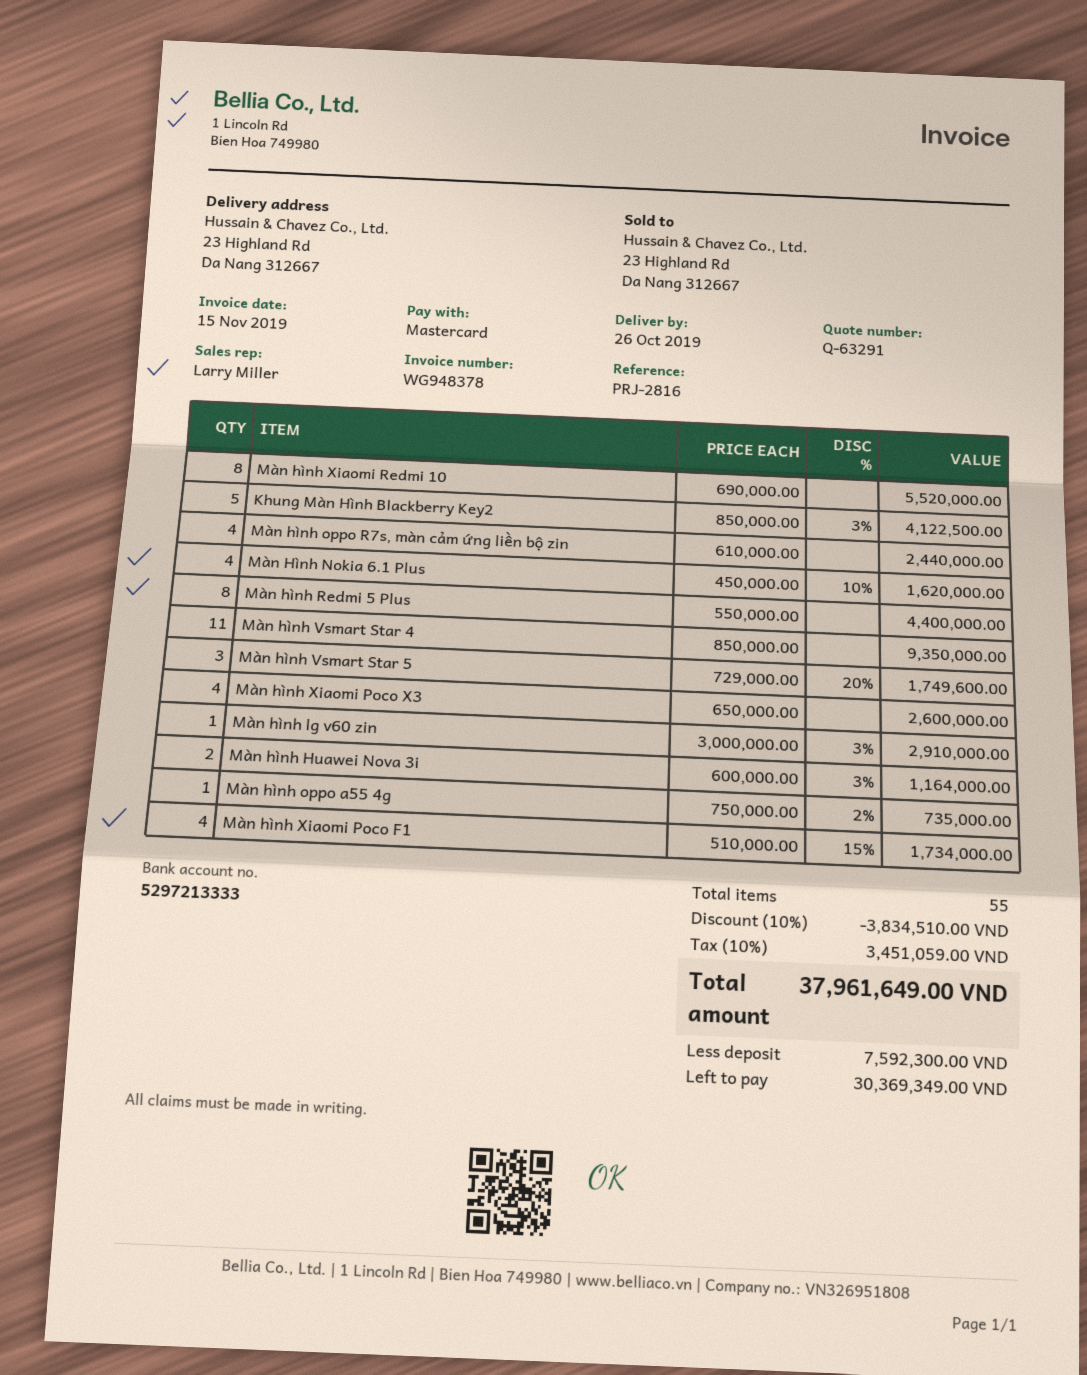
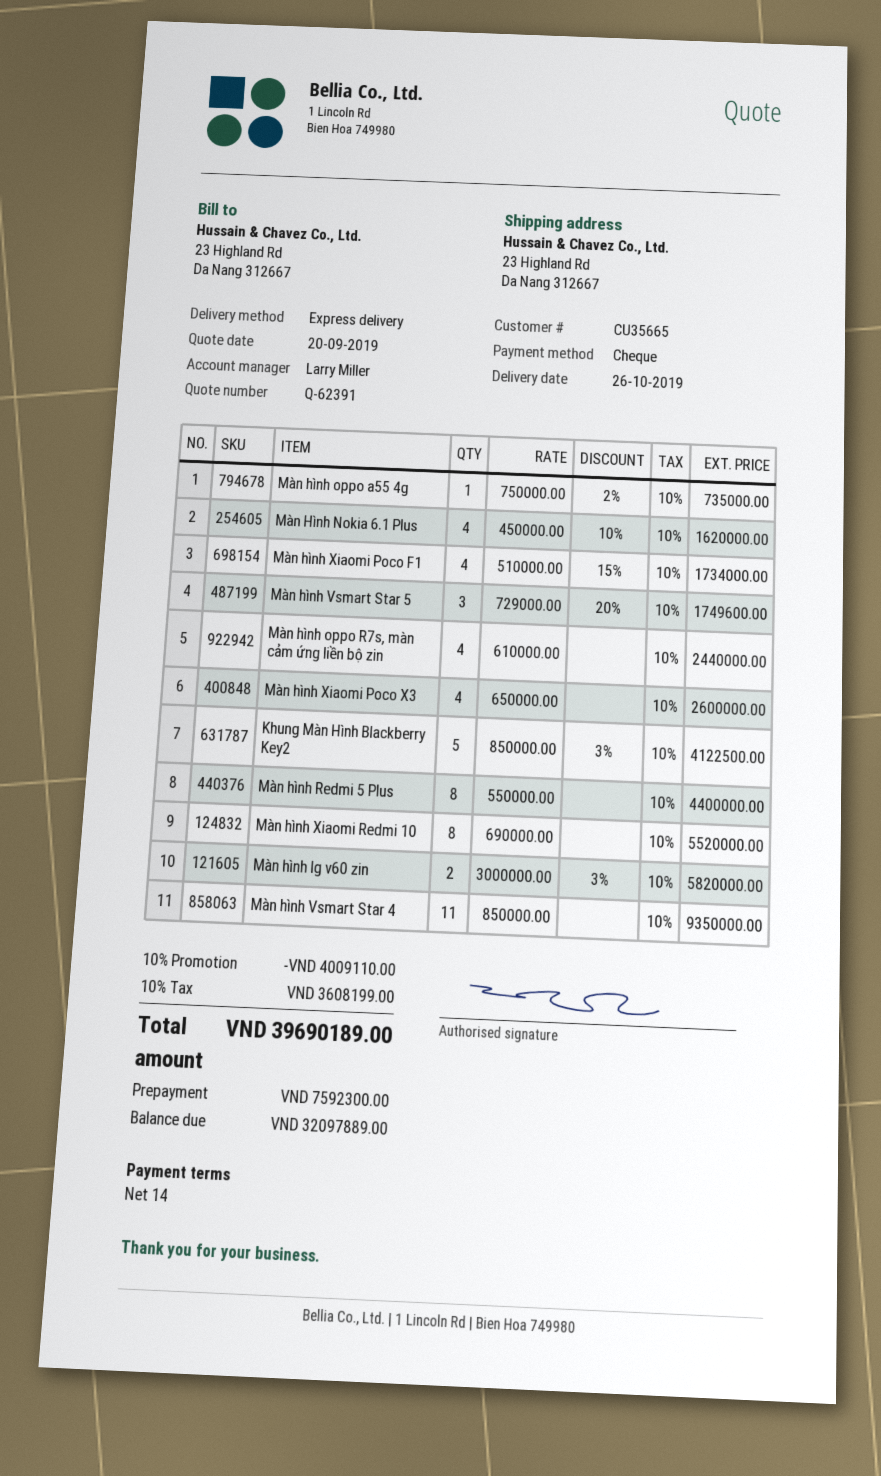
quote number: Q-63291 -> Q-62391
payment method: Mastercard -> cheque
Màn hình lg v60 zin: 1 x 3000000.00 - 3% = 2910000.00 -> 2 x 3000000.00 - 3% = 5820000.00
Màn hình Huawei Nova 3i: 2 x 600000.00 - 3% = 1164000.00 -> none
discount: 10% = 3834510.00 -> 10% = 4009110.00
tax: 10% = 3451059.00 -> 10% = 3608199.00
total: 37961649.00 -> 39690189.00
balance: 30369349.00 -> 32097889.00

